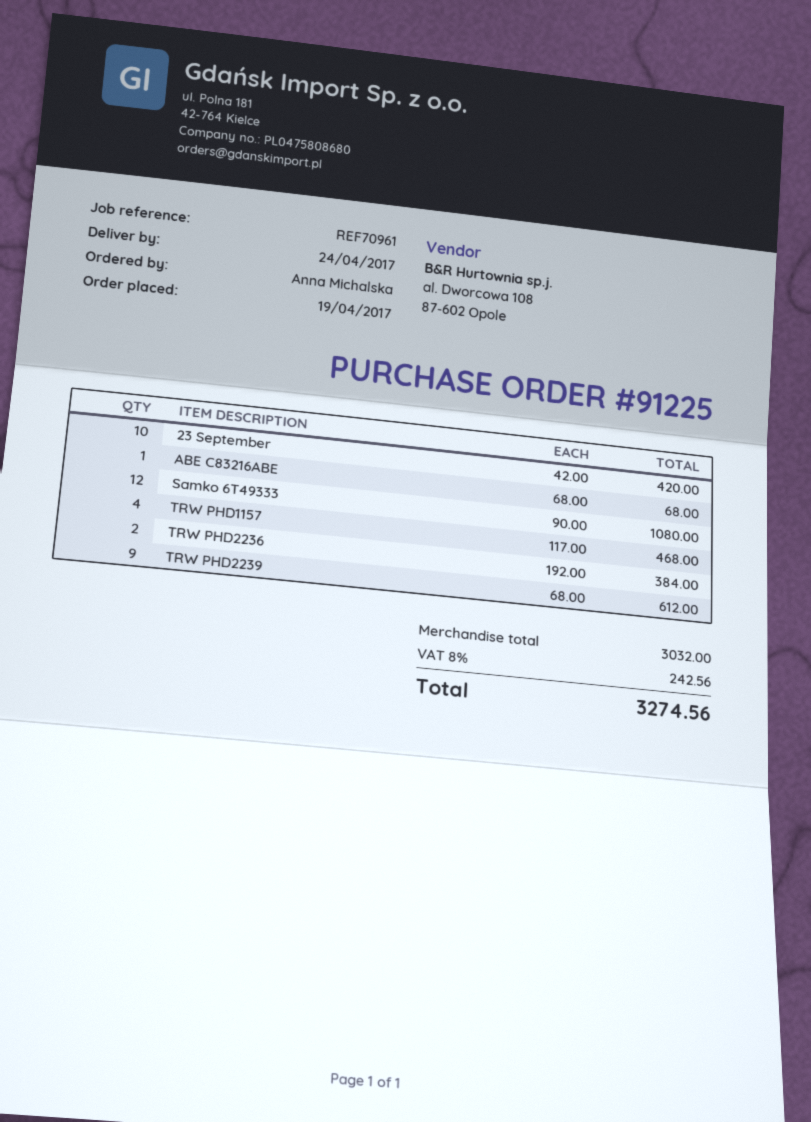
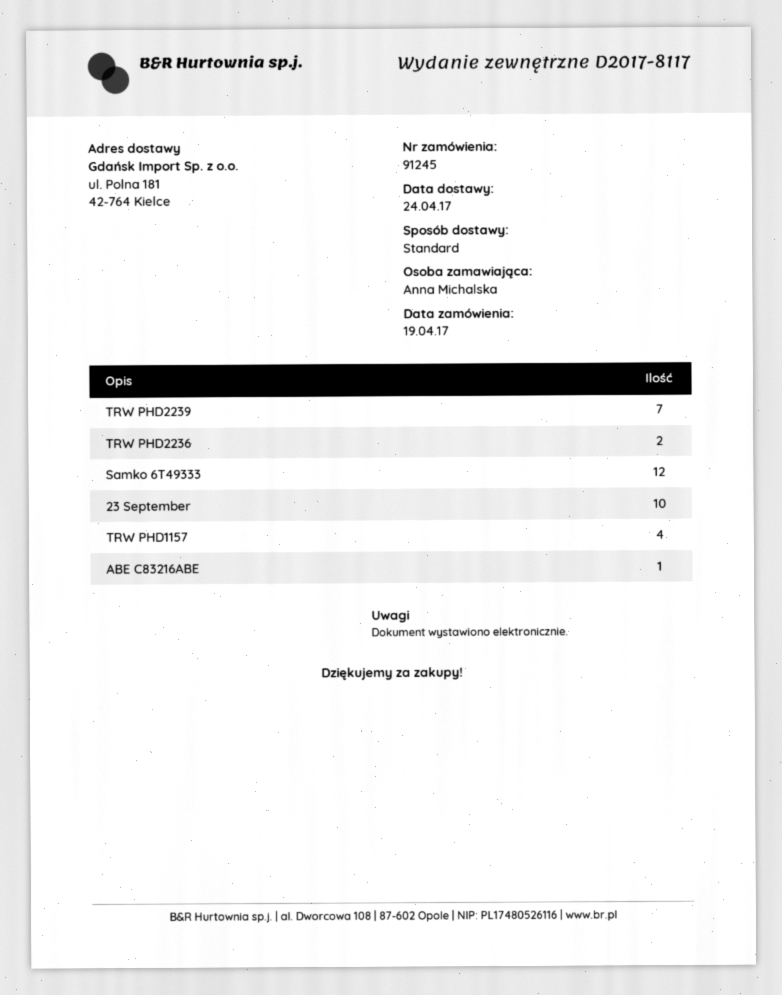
order number: 91225 -> 91245
TRW PHD2239: 9 -> 7

